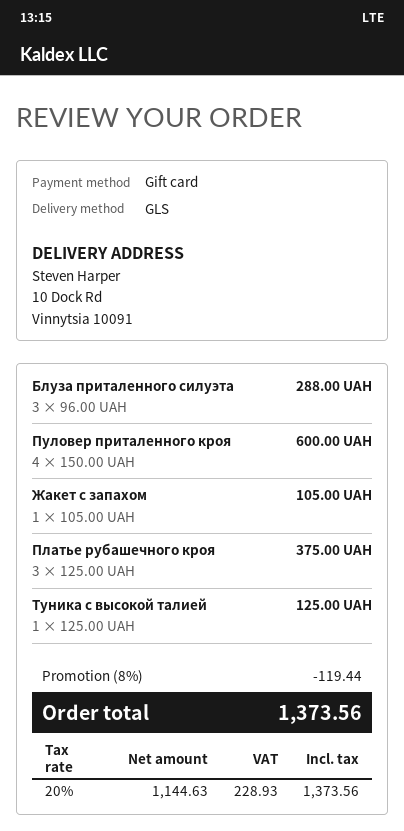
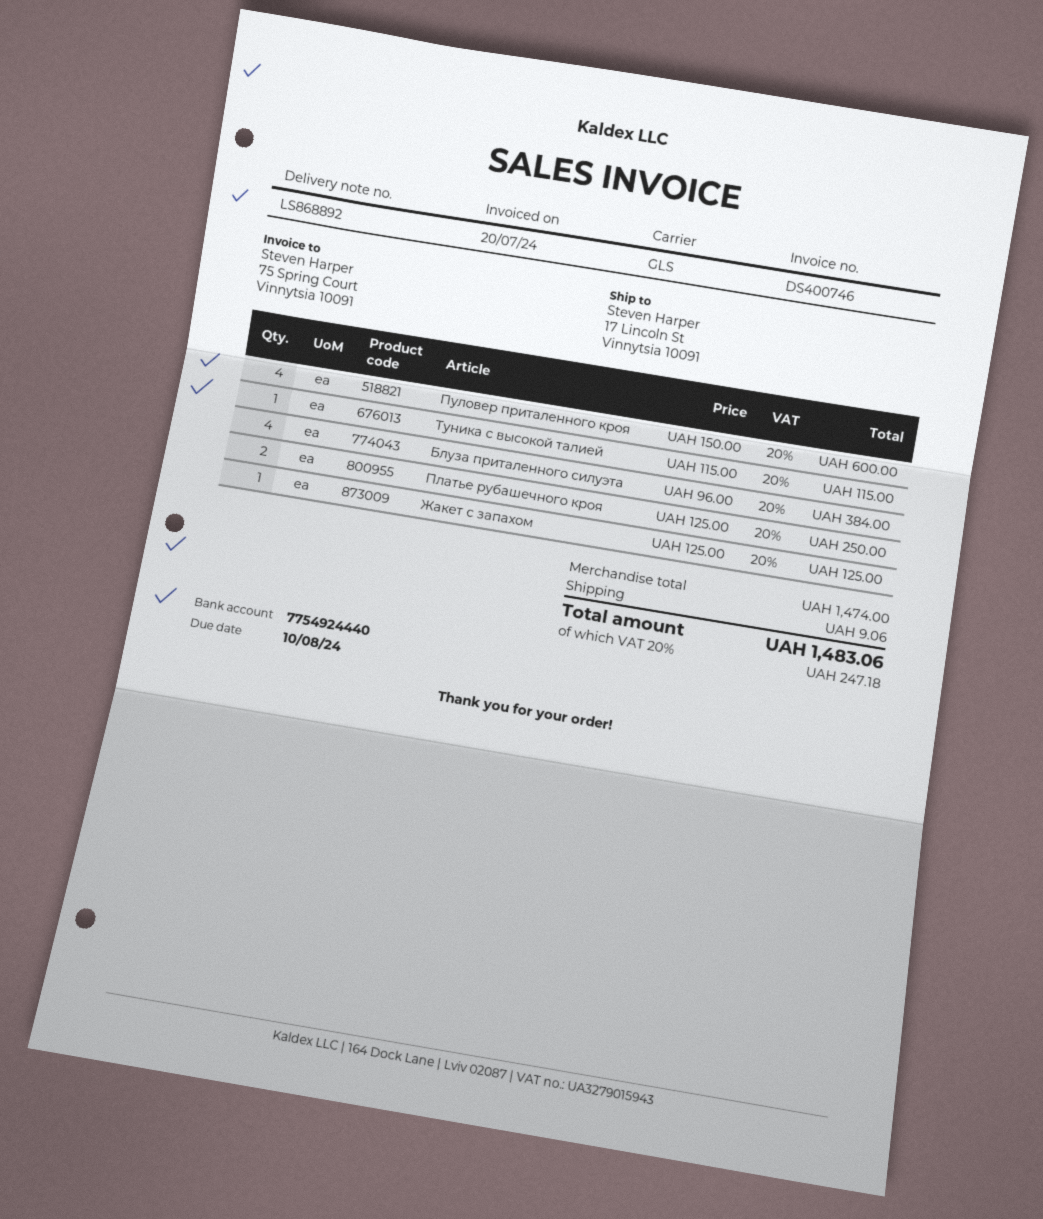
ship to: 10 Dock Rd, Vinnytsia 10091 -> 17 Lincoln St, Vinnytsia 10091
Блуза приталенного силуэта: 3 x 96.00 = 288.00 -> 4 x 96.00 = 384.00
Жакет с запахом: 1 x 105.00 = 105.00 -> 1 x 125.00 = 125.00
Платье рубашечного кроя: 3 x 125.00 = 375.00 -> 2 x 125.00 = 250.00
Туника с высокой талией: 1 x 125.00 = 125.00 -> 1 x 115.00 = 115.00
discount: 8% = 119.44 -> none
shipping: none -> 9.06
tax: 20% = 228.93 -> 20% = 247.18
total: 1373.56 -> 1483.06

